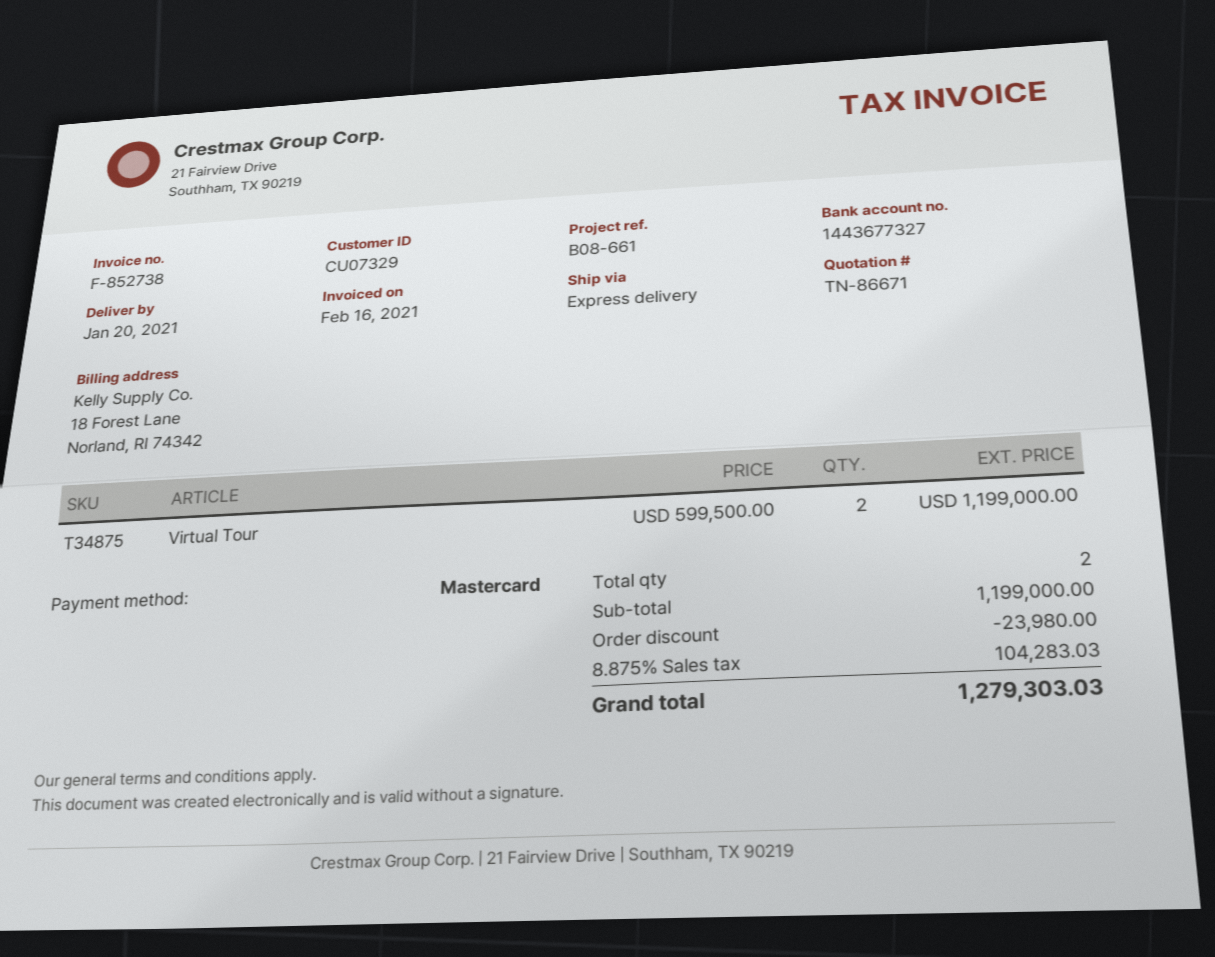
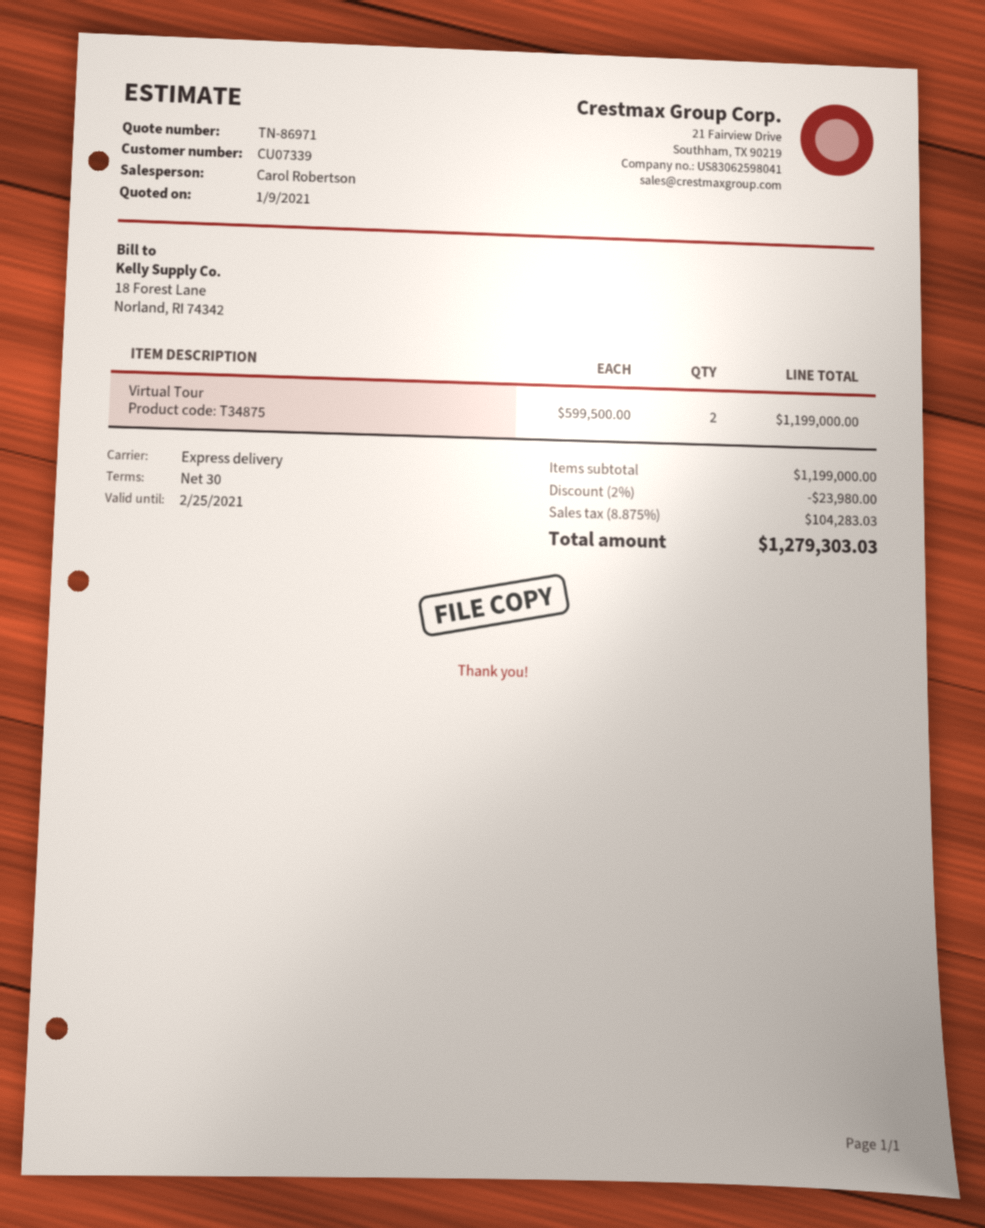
quote number: TN-86671 -> TN-86971
customer number: CU07329 -> CU07339

